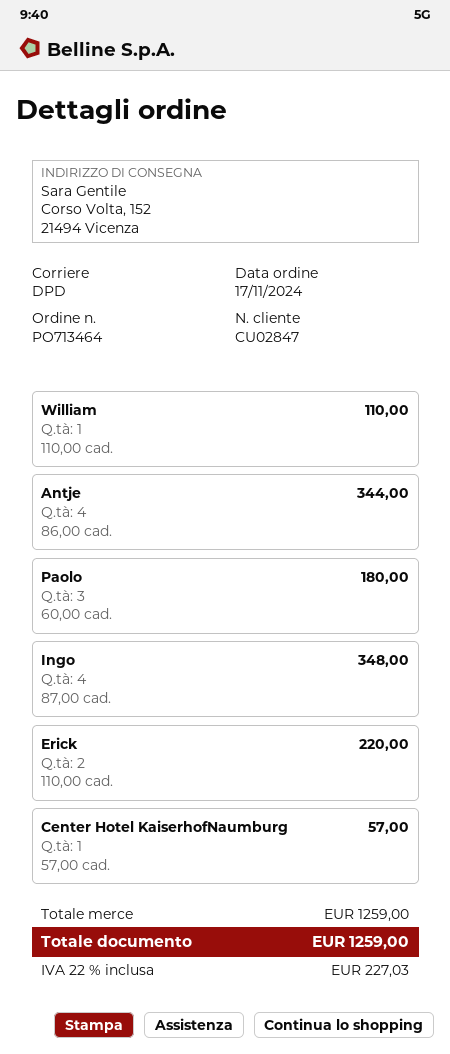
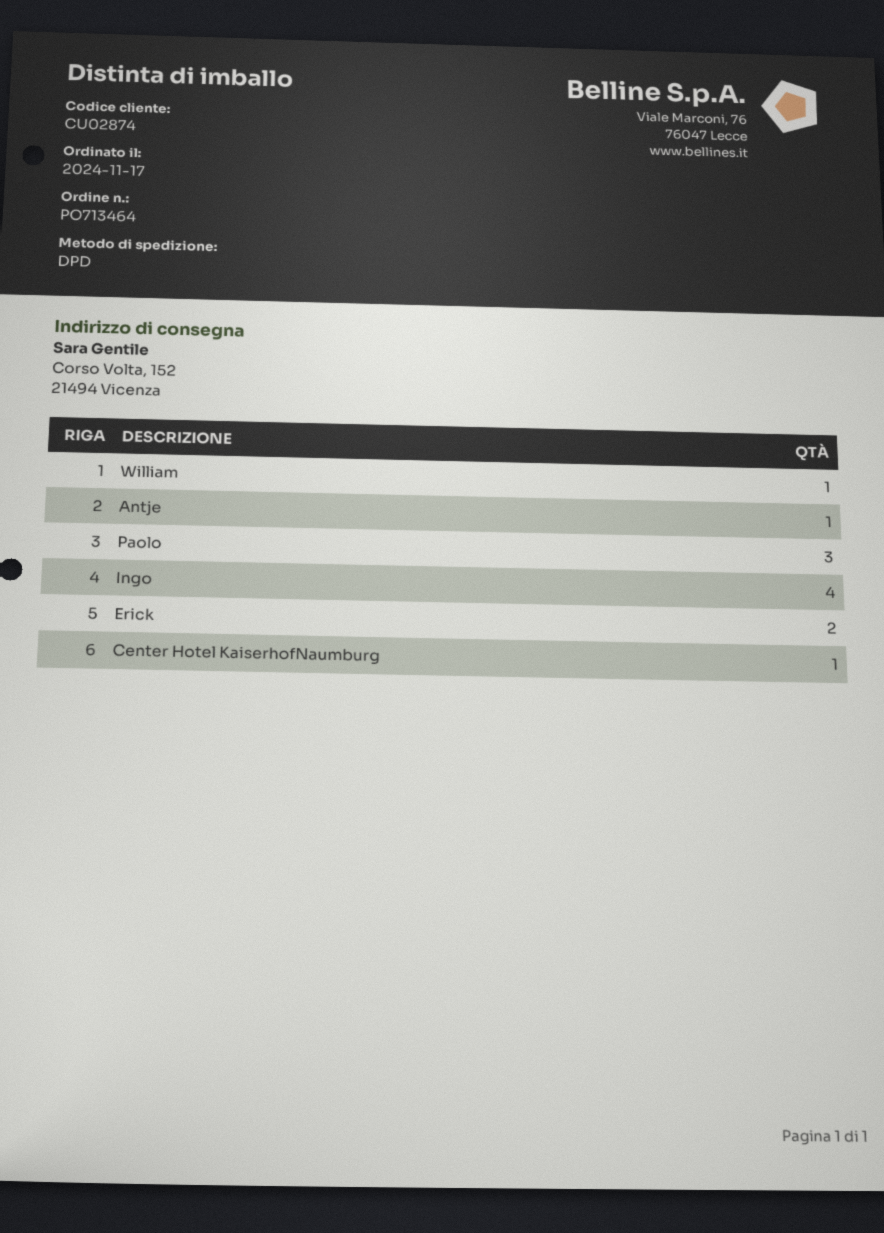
customer number: CU02847 -> CU02874
Antje: 4 -> 1

